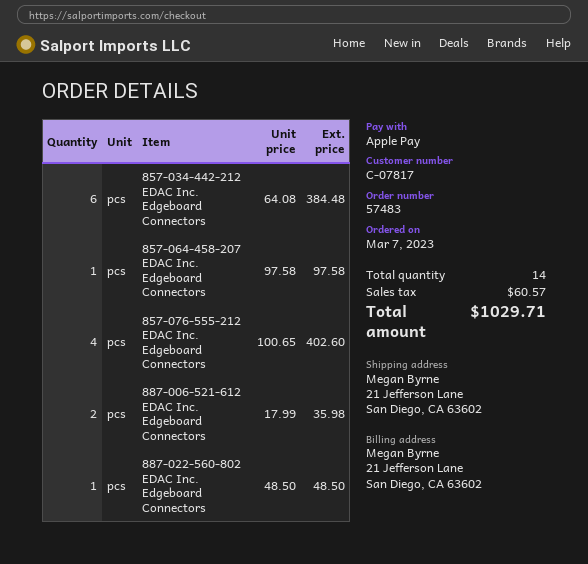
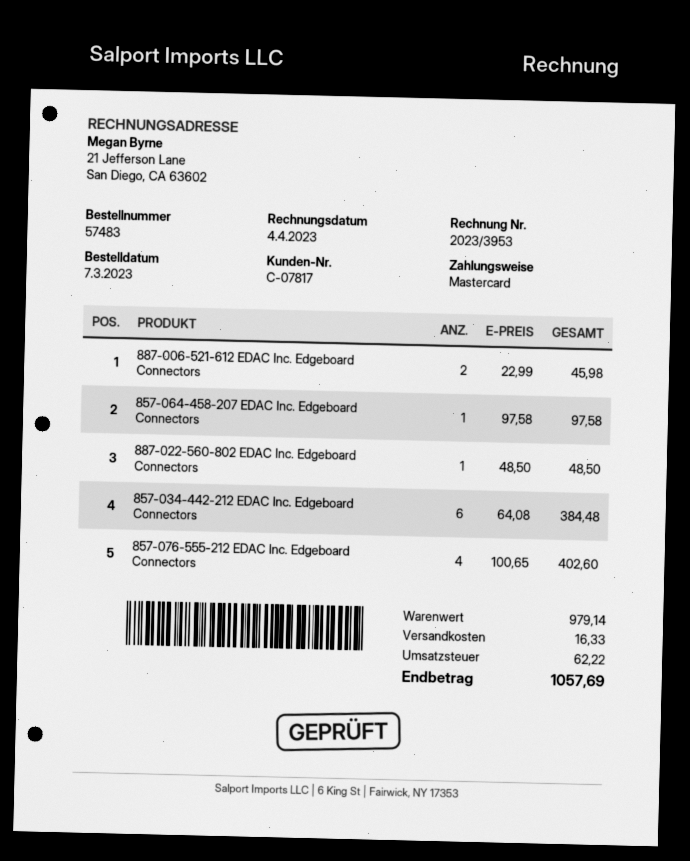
payment method: Apple Pay -> Mastercard
887-006-521-612 EDAC Inc. Edgeboard Connectors: 2 x 17.99 = 35.98 -> 2 x 22.99 = 45.98
shipping: none -> 16.33
tax: 60.57 -> 62.22
total: 1029.71 -> 1057.69

